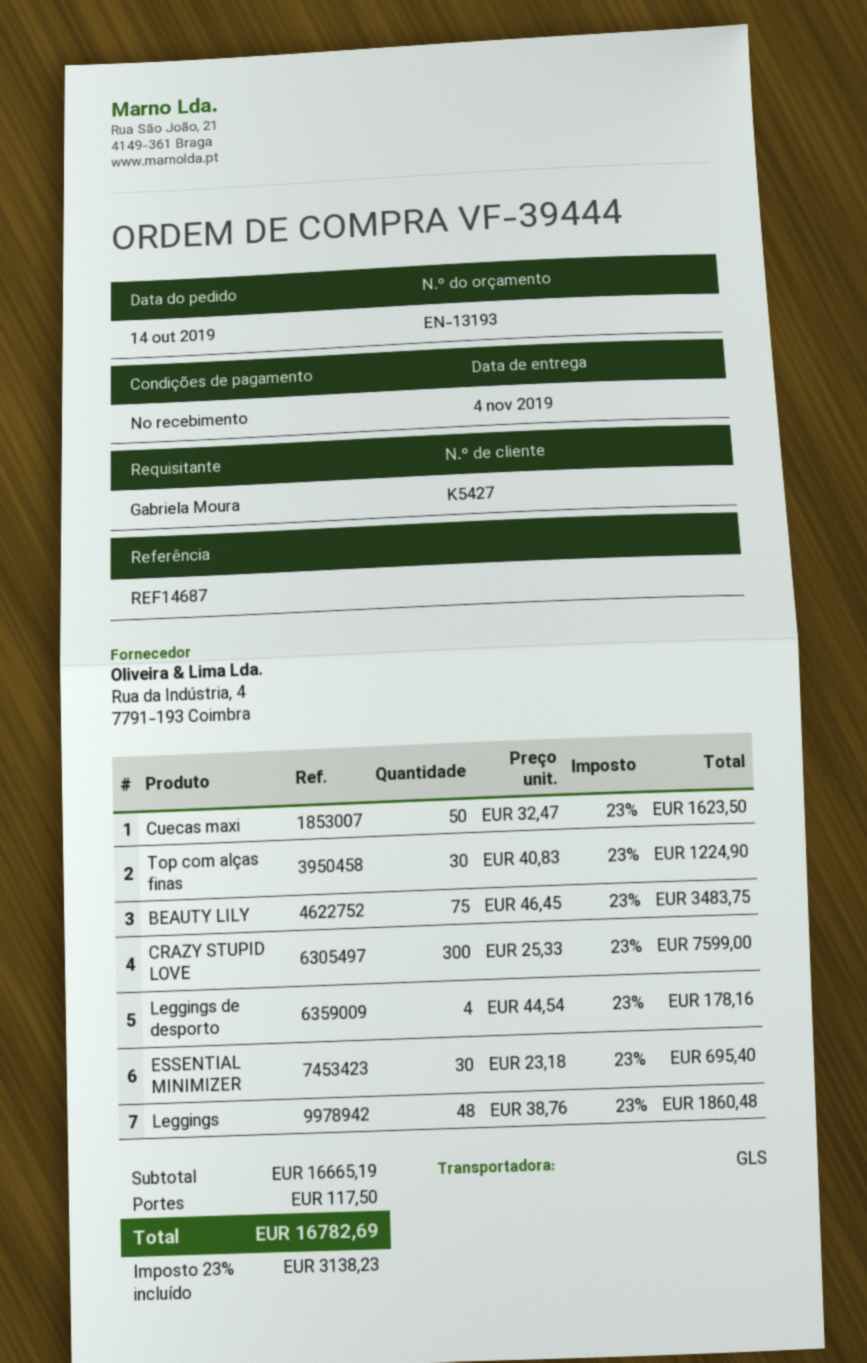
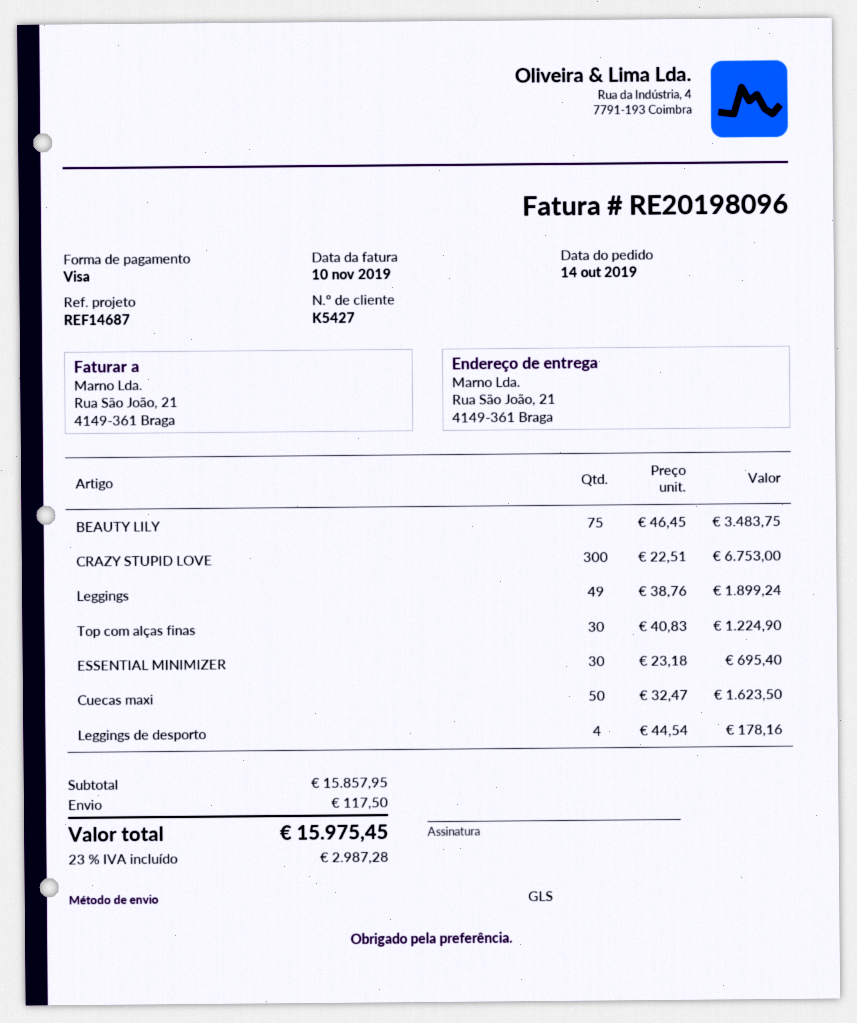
CRAZY STUPID LOVE: 300 x 25.33 = 7599.00 -> 300 x 22.51 = 6753.00
Leggings: 48 x 38.76 = 1860.48 -> 49 x 38.76 = 1899.24
subtotal: 16665.19 -> 15857.95
tax: 23% = 3138.23 -> 23% = 2987.28
total: 16782.69 -> 15975.45

